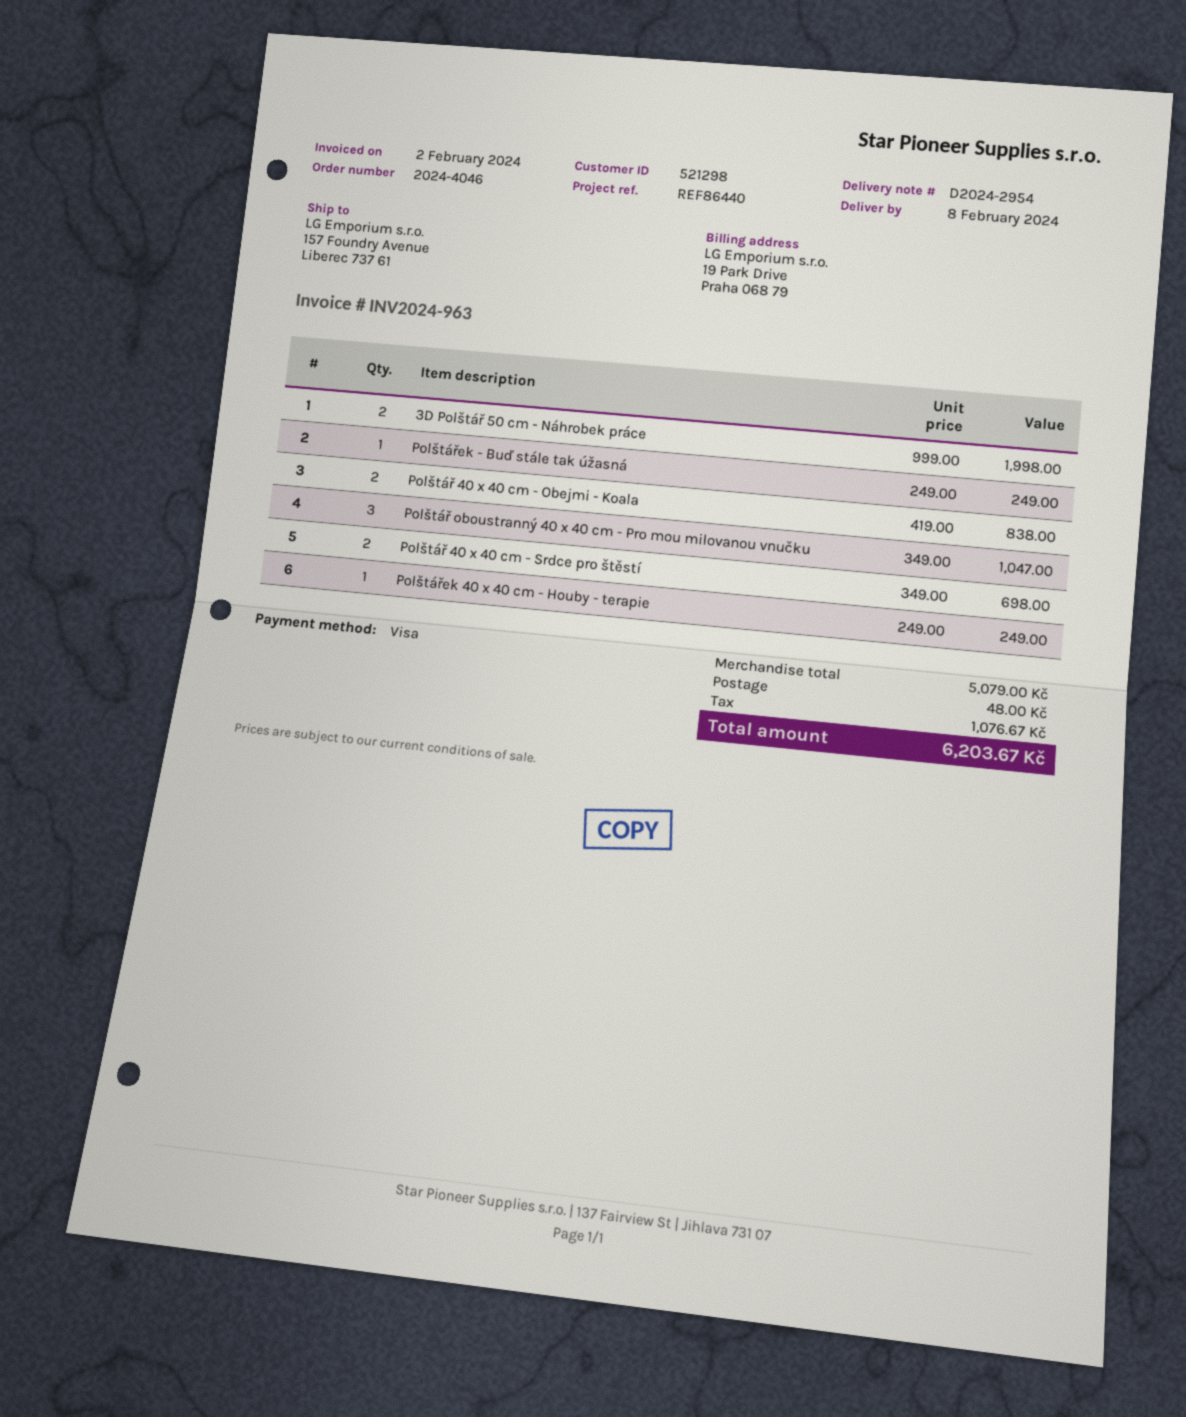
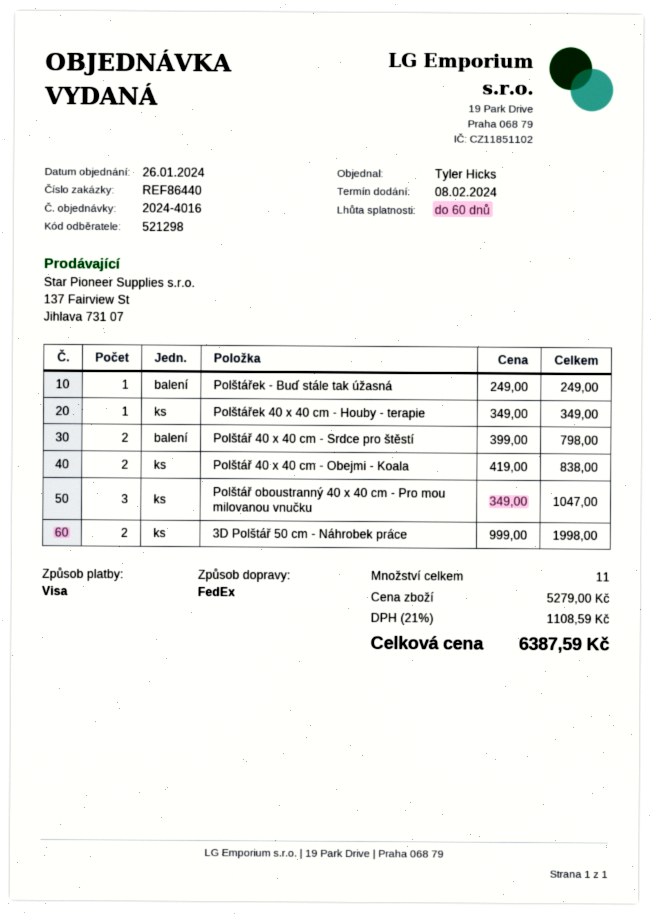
order number: 2024-4046 -> 2024-4016
Polštář 40 x 40 cm - Srdce pro štěstí: 2 x 349.00 = 698.00 -> 2 x 399.00 = 798.00
Polštářek 40 x 40 cm - Houby - terapie: 1 x 249.00 = 249.00 -> 1 x 349.00 = 349.00
subtotal: 5079.00 -> 5279.00
shipping: 48.00 -> none
tax: 1076.67 -> 1108.59
total: 6203.67 -> 6387.59

